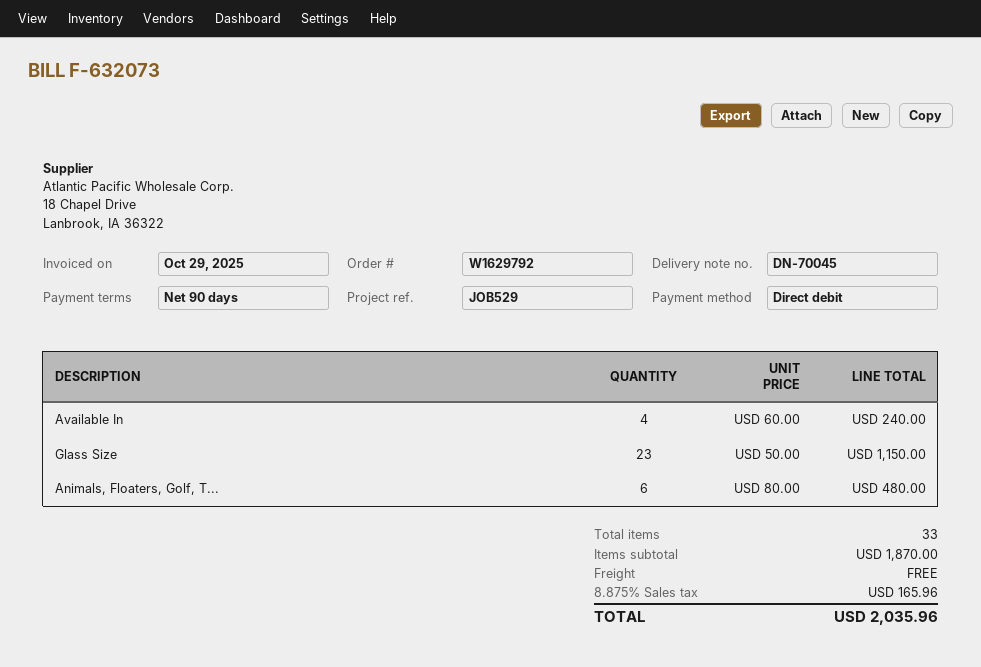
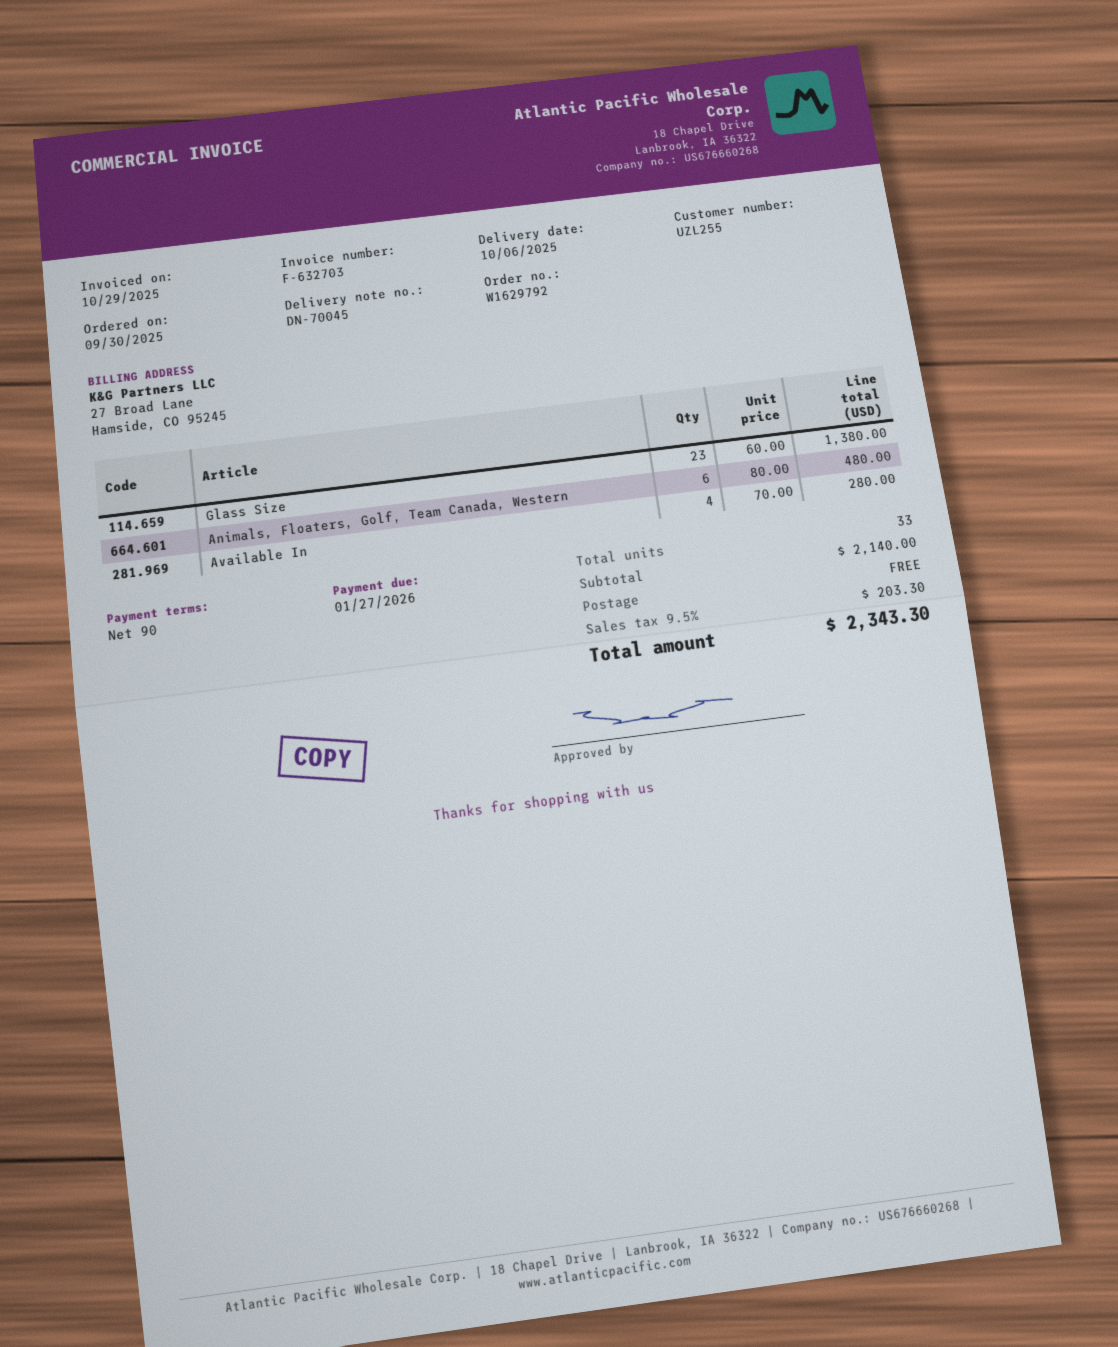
invoice number: F-632073 -> F-632703
Available In: 4 x 60.00 = 240.00 -> 4 x 70.00 = 280.00
Glass Size: 23 x 50.00 = 1150.00 -> 23 x 60.00 = 1380.00
subtotal: 1870.00 -> 2140.00
tax: 8.875% = 165.96 -> 9.5% = 203.30
total: 2035.96 -> 2343.30

